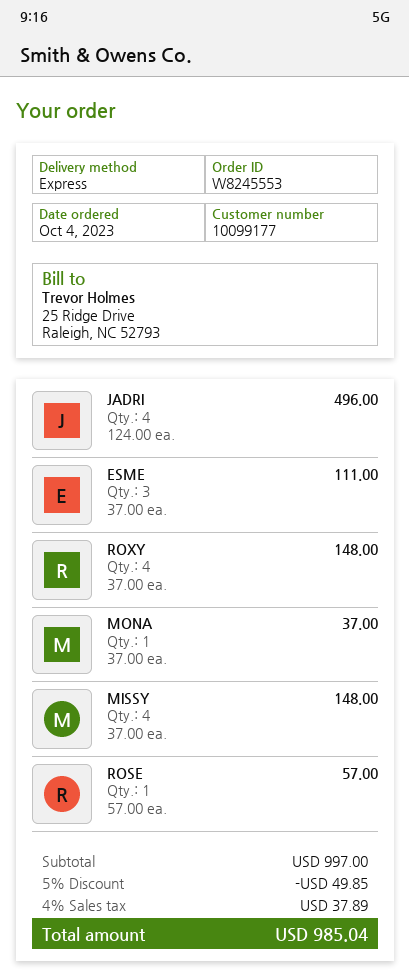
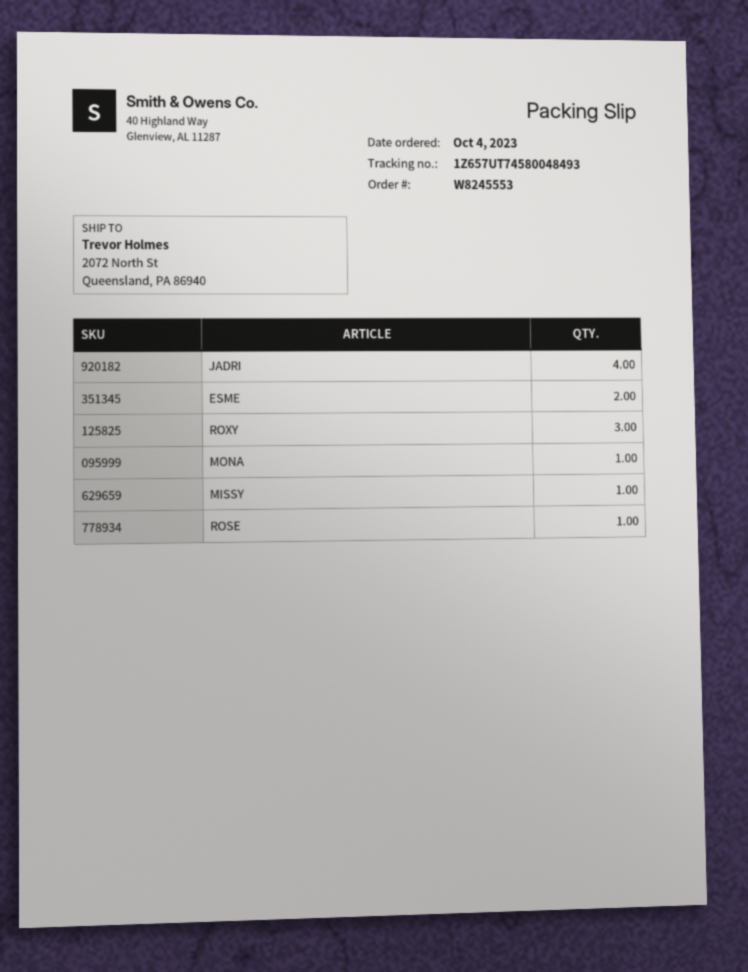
ESME: 3 -> 2
ROXY: 4 -> 3
MISSY: 4 -> 1

